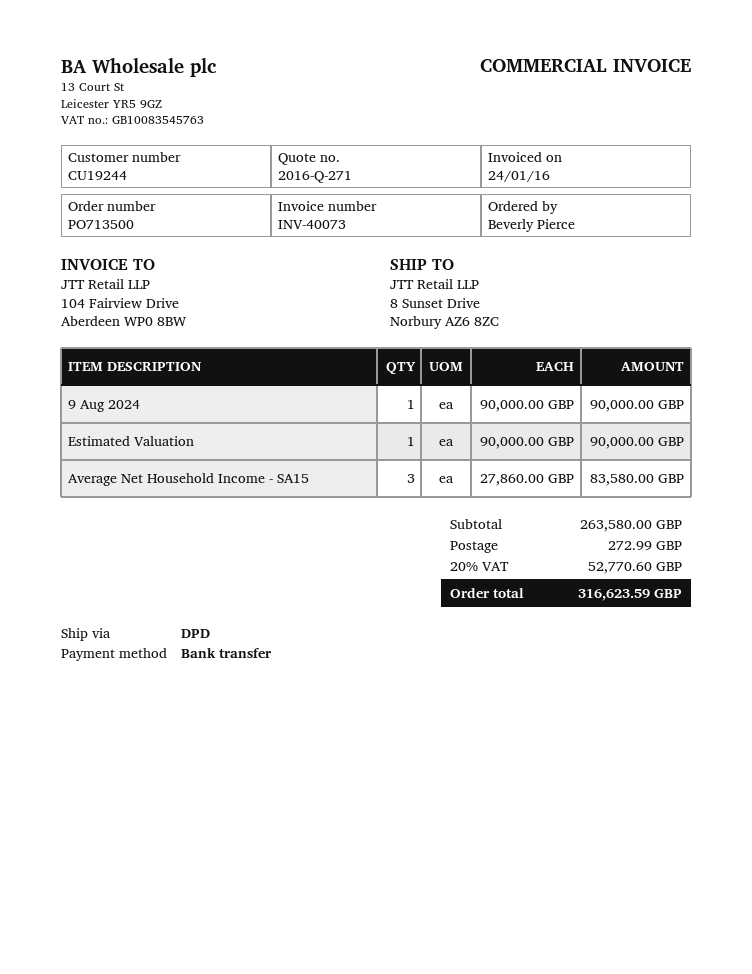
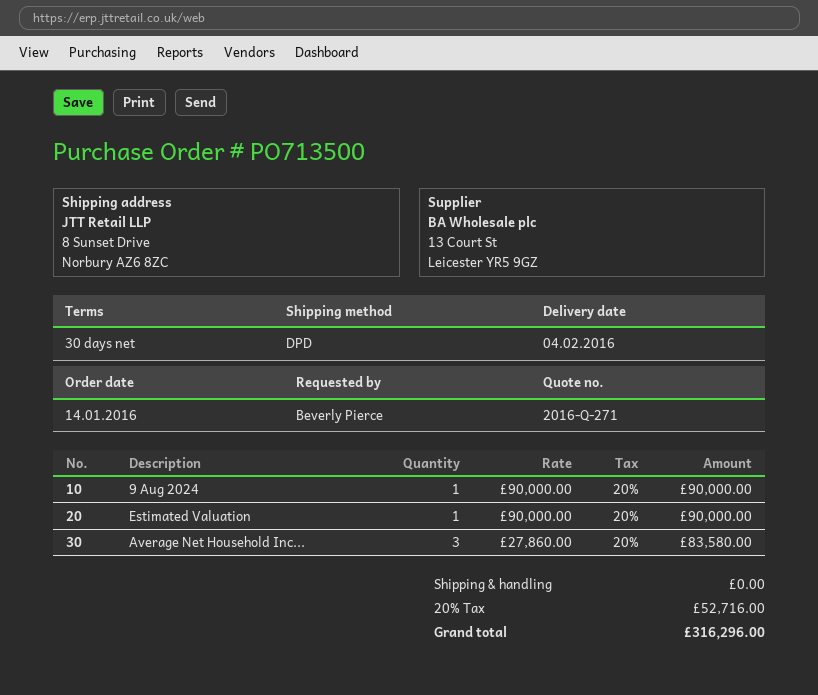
shipping: 272.99 -> 0.00
tax: 20% = 52770.60 -> 20% = 52716.00
total: 316623.59 -> 316296.00

